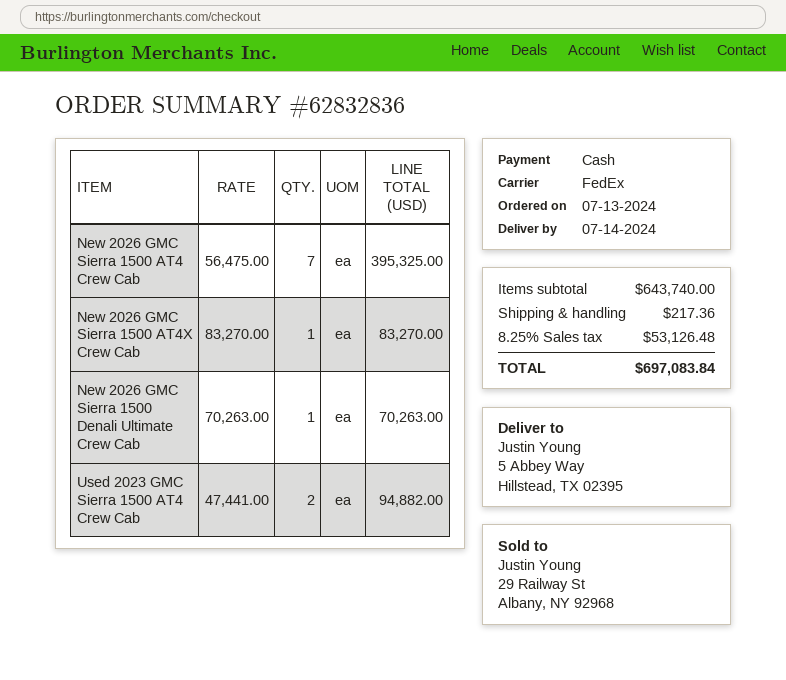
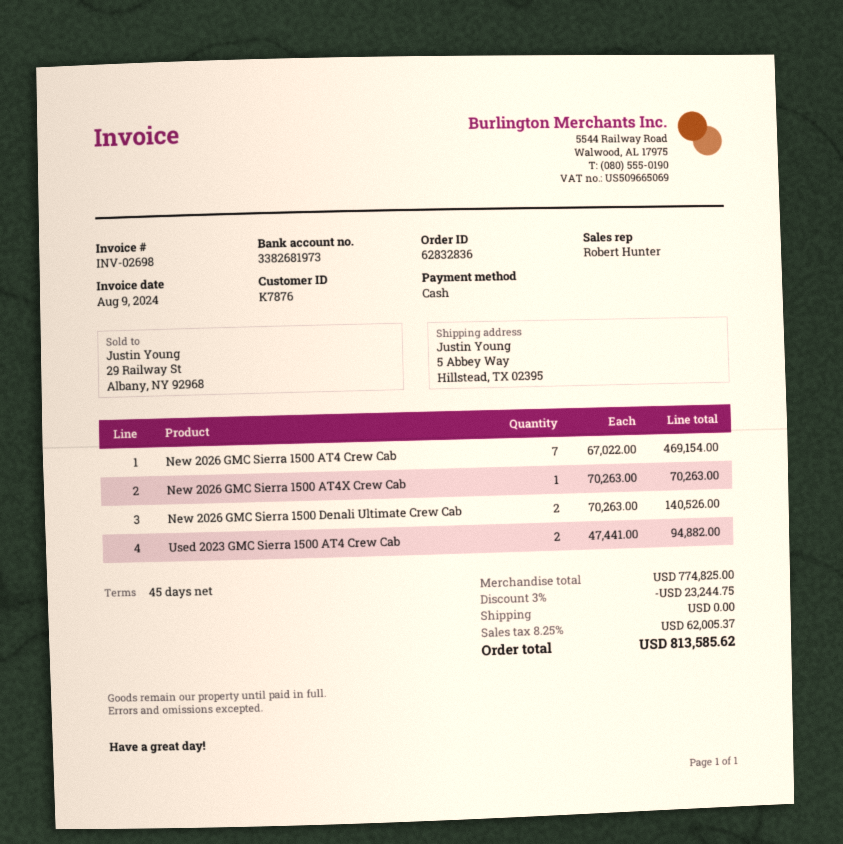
New 2026 GMC Sierra 1500 AT4 Crew Cab: 7 x 56475.00 = 395325.00 -> 7 x 67022.00 = 469154.00
New 2026 GMC Sierra 1500 AT4X Crew Cab: 1 x 83270.00 = 83270.00 -> 1 x 70263.00 = 70263.00
New 2026 GMC Sierra 1500 Denali Ultimate Crew Cab: 1 x 70263.00 = 70263.00 -> 2 x 70263.00 = 140526.00
subtotal: 643740.00 -> 774825.00
discount: none -> 3% = 23244.75
shipping: 217.36 -> 0.00
tax: 8.25% = 53126.48 -> 8.25% = 62005.37
total: 697083.84 -> 813585.62

